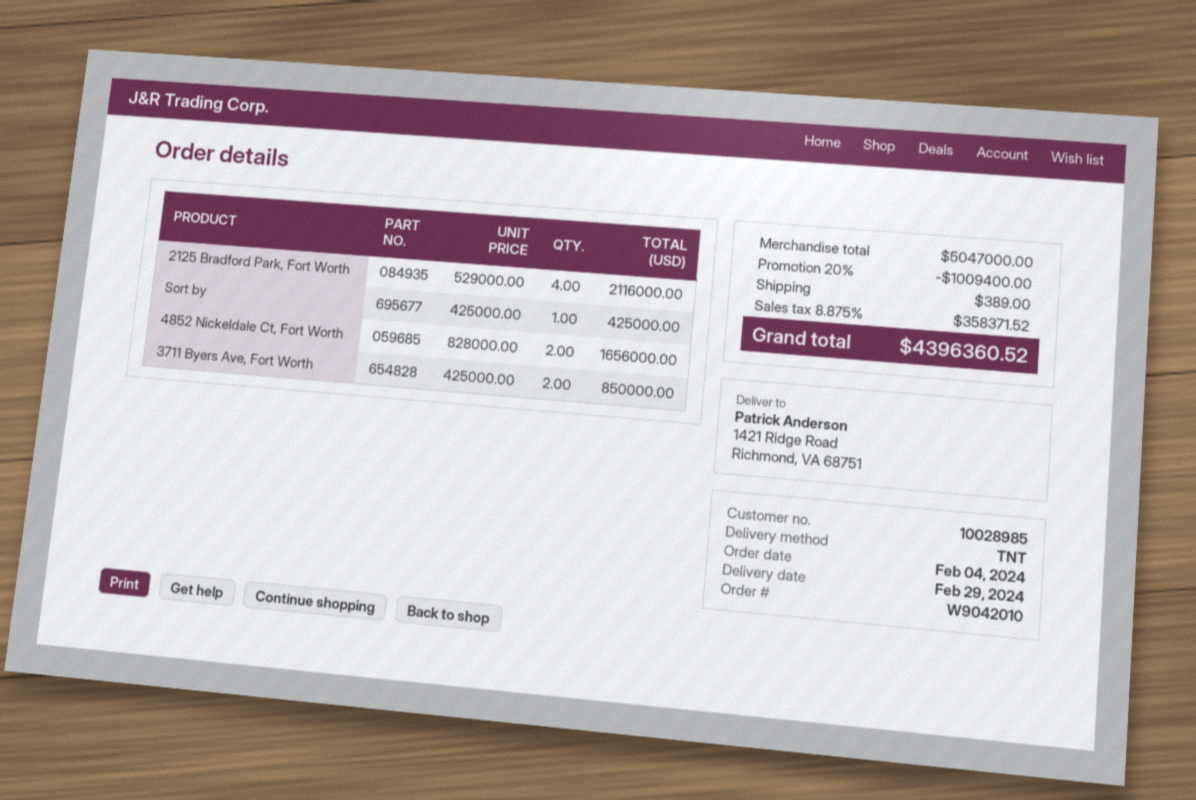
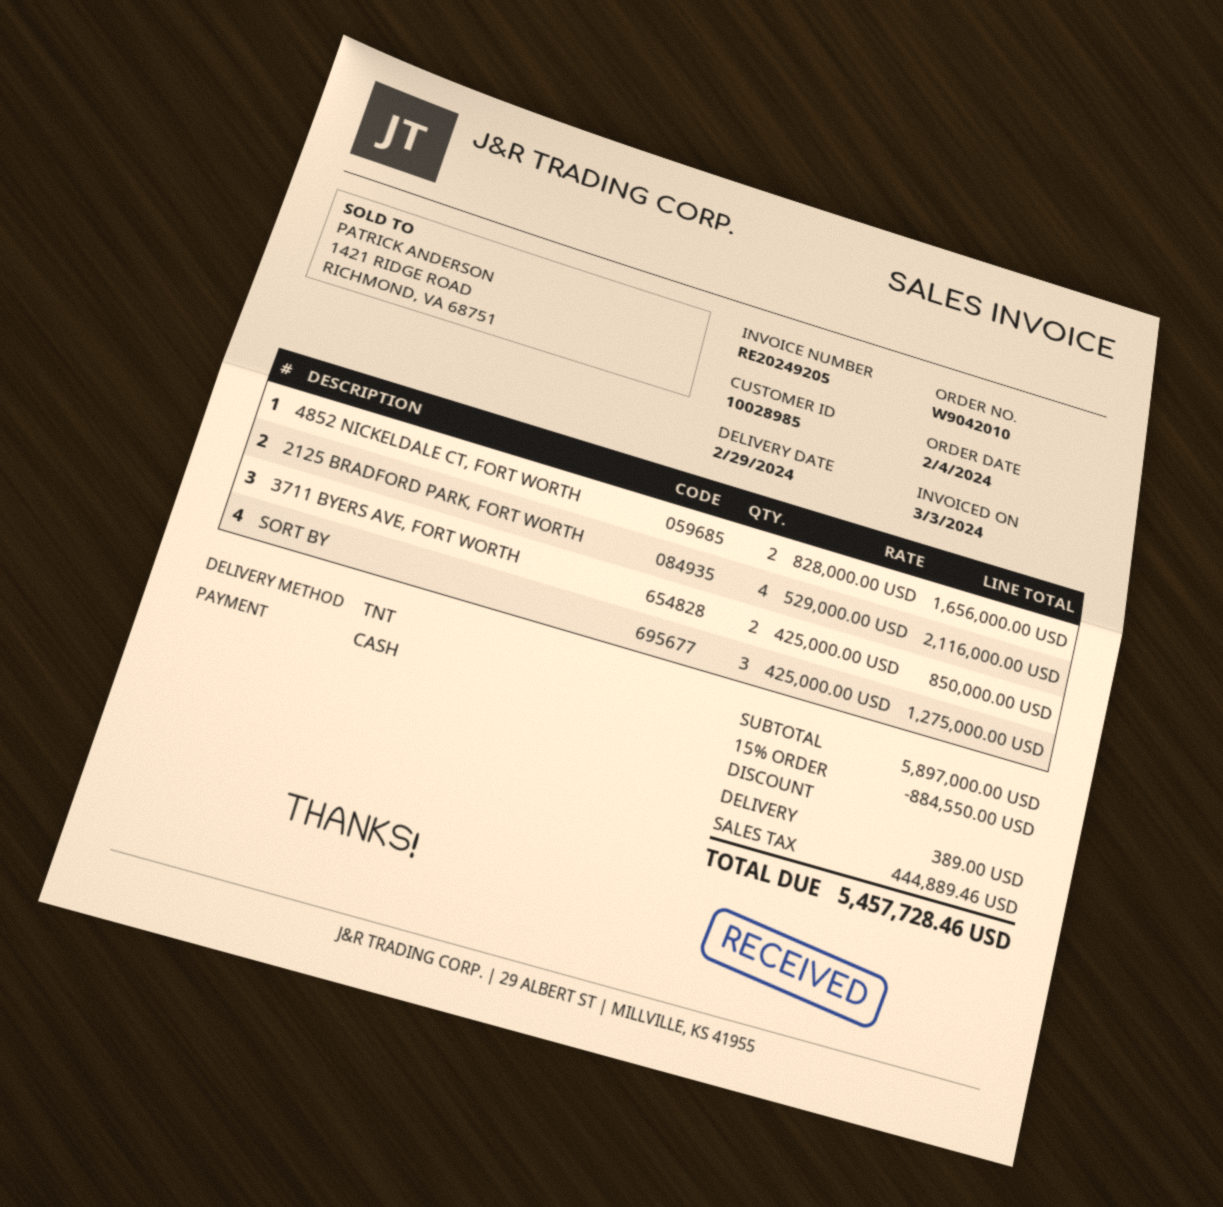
Sort by: 1 x 425000.00 = 425000.00 -> 3 x 425000.00 = 1275000.00
subtotal: 5047000.00 -> 5897000.00
discount: 20% = 1009400.00 -> 15% = 884550.00
tax: 358371.52 -> 444889.46
total: 4396360.52 -> 5457728.46

